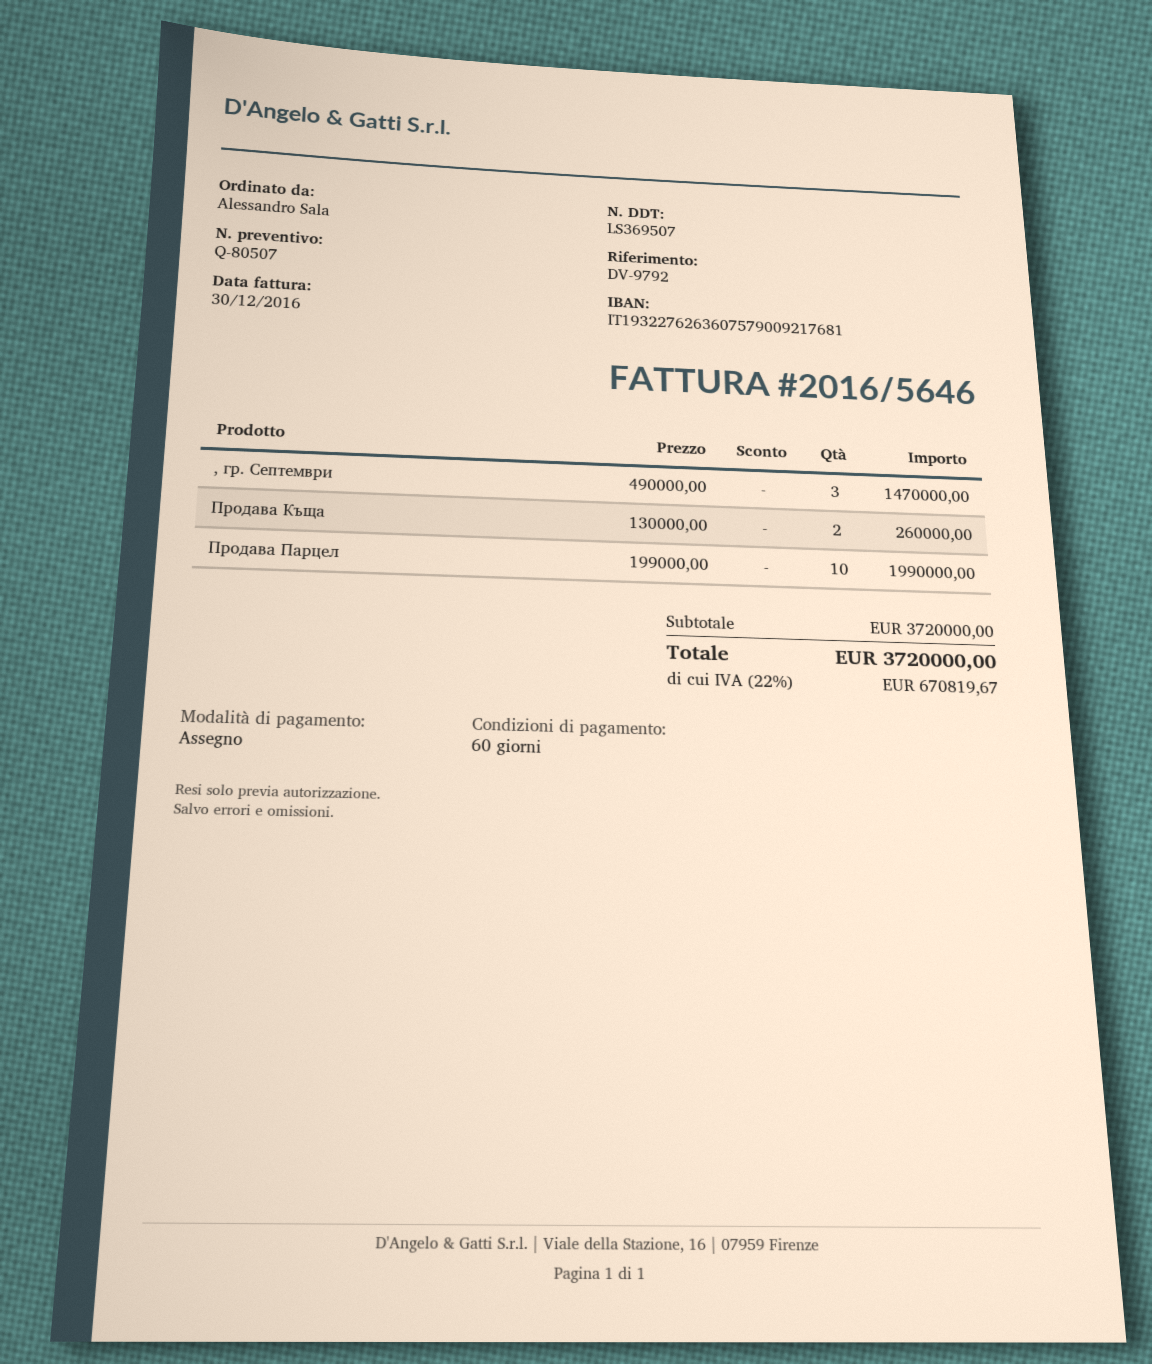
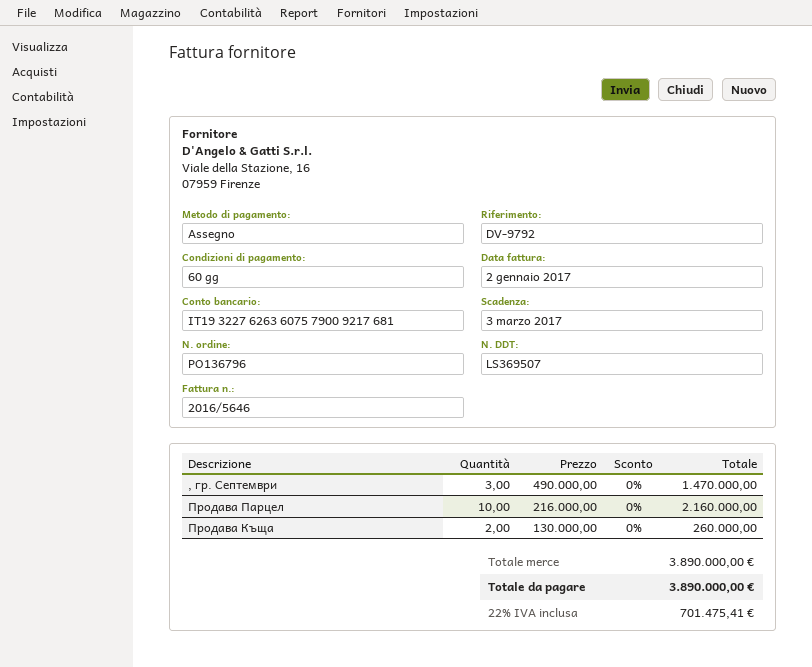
invoice date: 2016-12-30 -> 2017-01-02
Продава Парцел: 10 x 199000.00 = 1990000.00 -> 10 x 216000.00 = 2160000.00
subtotal: 3720000.00 -> 3890000.00
tax: 22% = 670819.67 -> 22% = 701475.41
total: 3720000.00 -> 3890000.00

